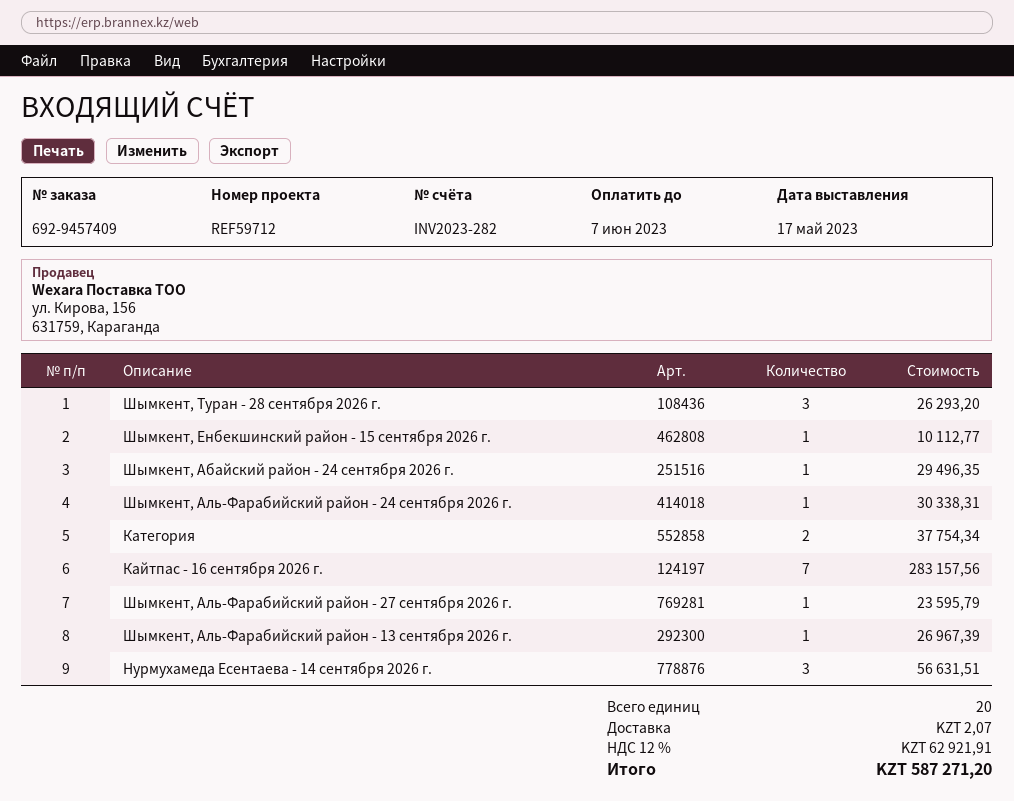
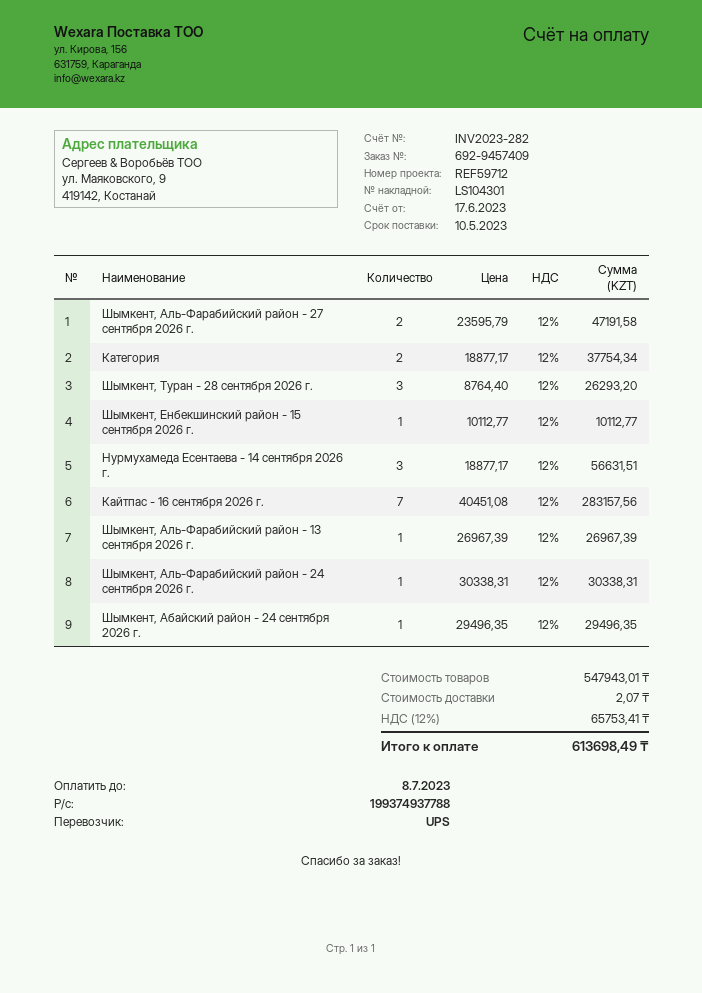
invoice date: 2023-05-17 -> 2023-06-17
due date: 2023-06-07 -> 2023-07-08
Шымкент, Аль-Фарабийский район - 27 сентября 2026 г.: 1 for 23595.79 -> 2 for 47191.58
tax: 12% = 62921.91 -> 12% = 65753.41
total: 587271.20 -> 613698.49

